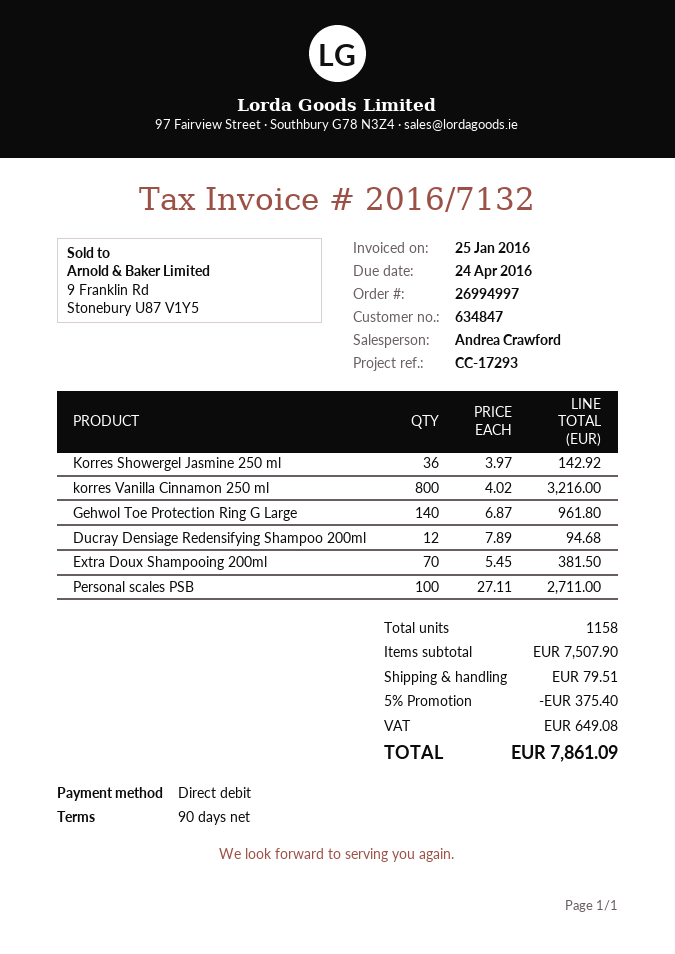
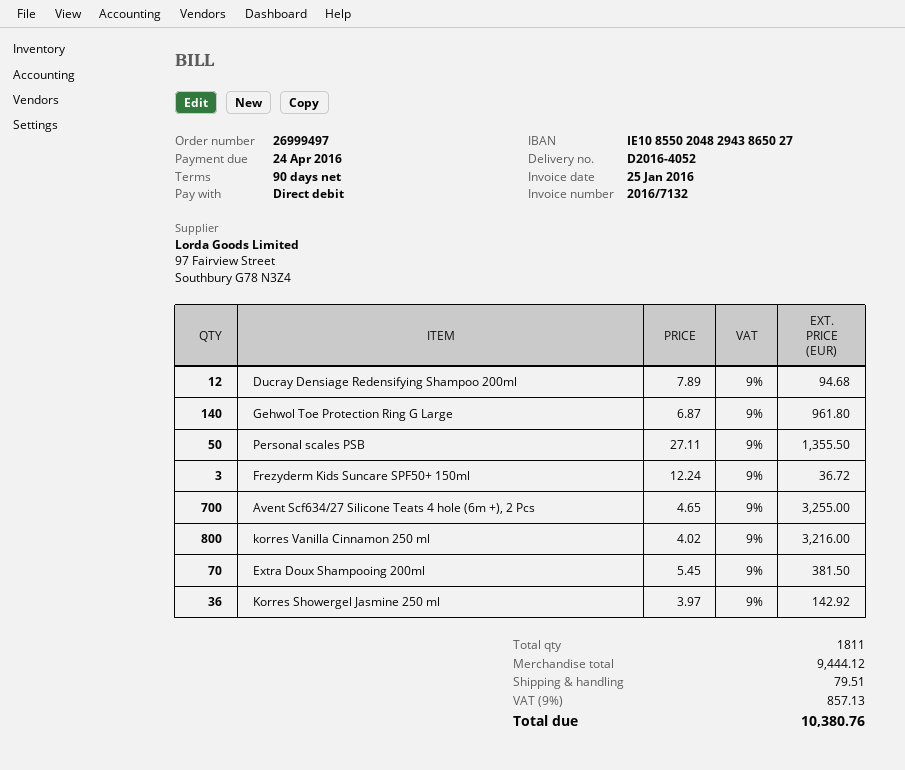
order number: 26994997 -> 26999497
Personal scales PSB: 100 x 27.11 = 2711.00 -> 50 x 27.11 = 1355.50
Frezyderm Kids Suncare SPF50+ 150ml: none -> 3 x 12.24 = 36.72
Avent Scf634/27 Silicone Teats 4 hole (6m +), 2 Pcs: none -> 700 x 4.65 = 3255.00
total quantity: 1158 -> 1811
subtotal: 7507.90 -> 9444.12
discount: 5% = 375.40 -> none
tax: 649.08 -> 857.13
total: 7861.09 -> 10380.76

